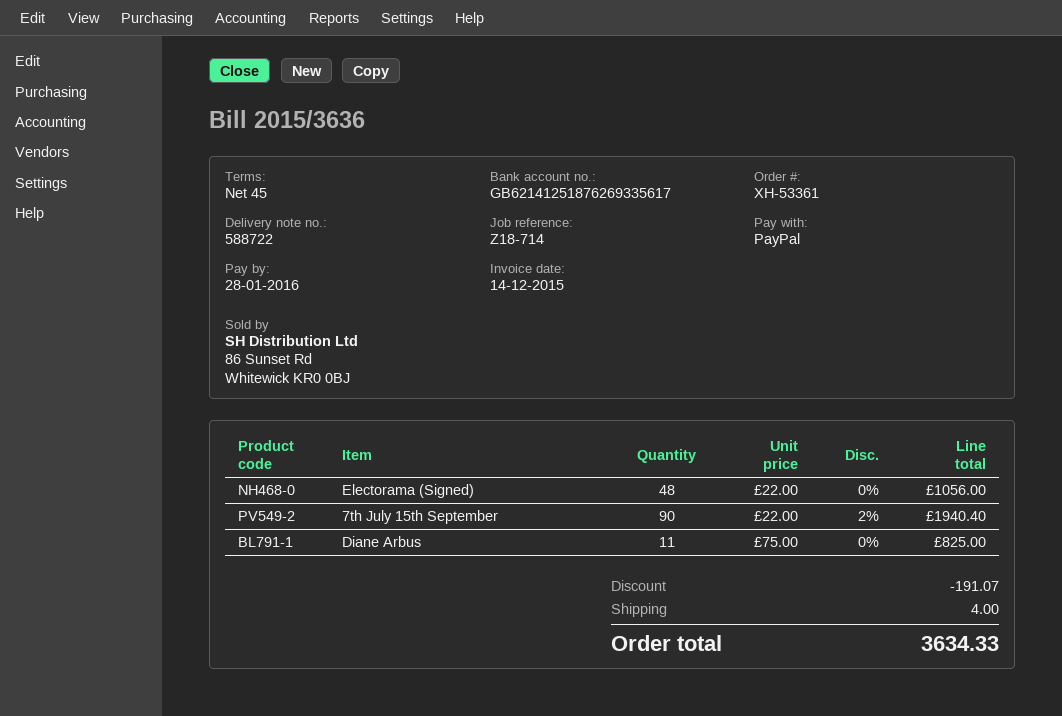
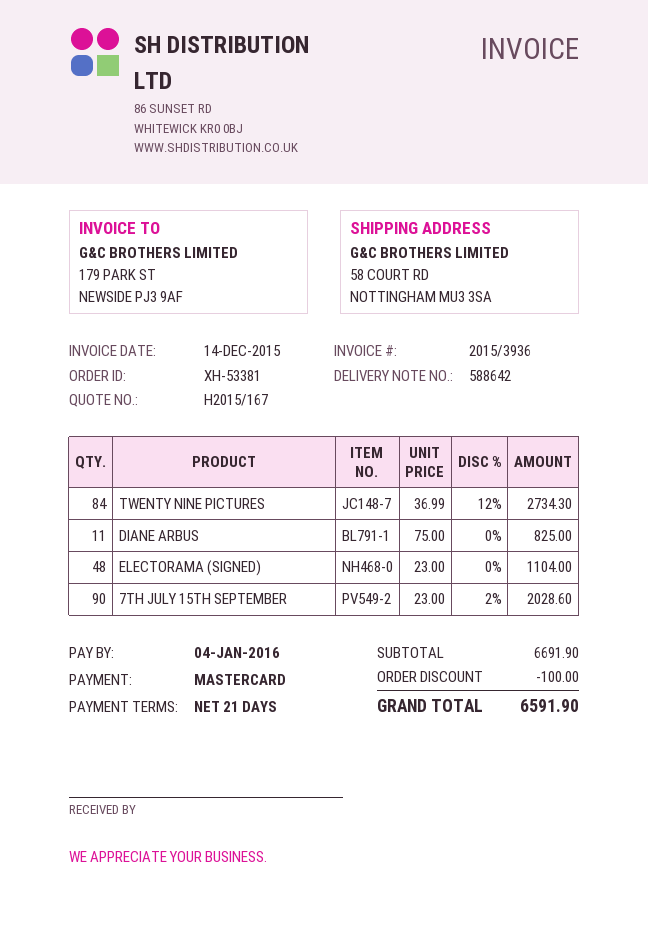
order number: XH-53361 -> XH-53381
delivery note number: 588722 -> 588642
invoice number: 2015/3636 -> 2015/3936
payment terms: 45 days -> 21 days
due date: 2016-01-28 -> 2016-01-04
payment method: PayPal -> Mastercard
Electorama (Signed): 48 x 22.00 = 1056.00 -> 48 x 23.00 = 1104.00
7th July 15th September: 90 x 22.00 - 2% = 1940.40 -> 90 x 23.00 - 2% = 2028.60
TWENTY NINE PICTURES: none -> 84 x 36.99 - 12% = 2734.30
discount: 191.07 -> 100.00
shipping: 4.00 -> none
total: 3634.33 -> 6591.90

